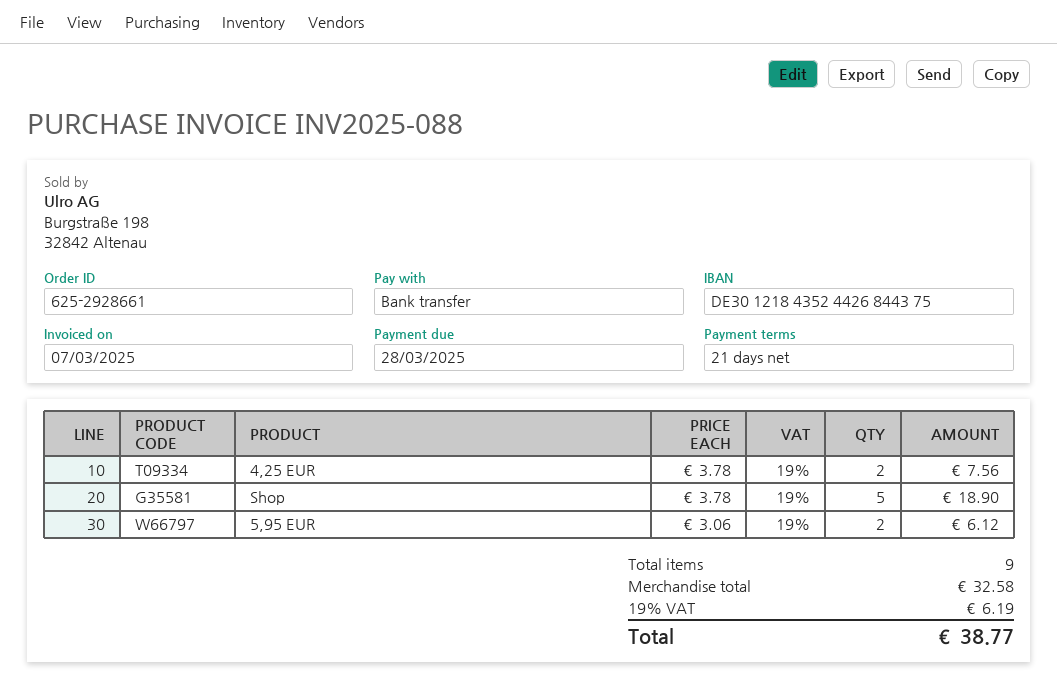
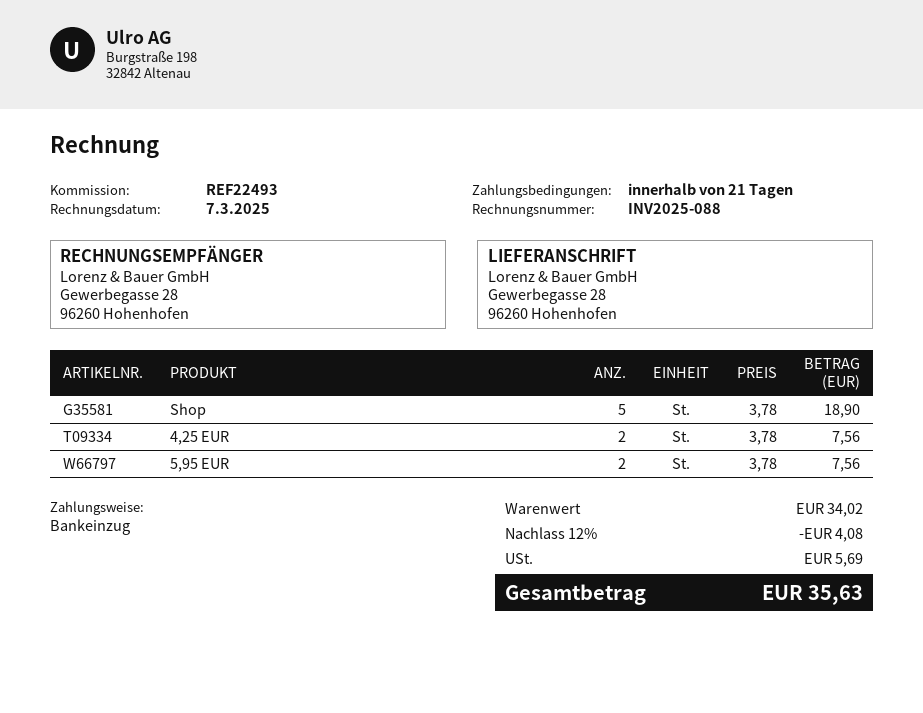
payment method: bank transfer -> direct debit
5,95 EUR: 2 x 3.06 = 6.12 -> 2 x 3.78 = 7.56
subtotal: 32.58 -> 34.02
discount: none -> 12% = 4.08
tax: 6.19 -> 5.69
total: 38.77 -> 35.63

